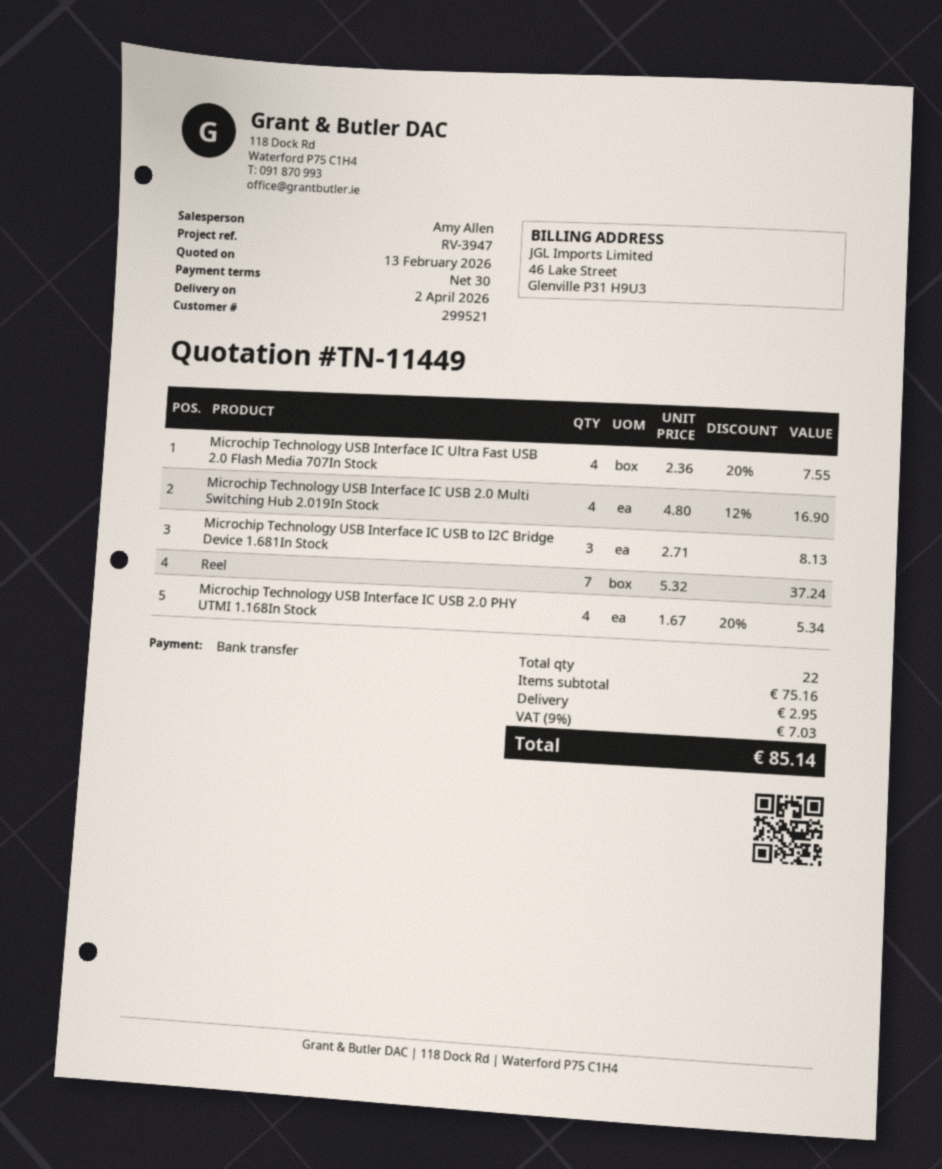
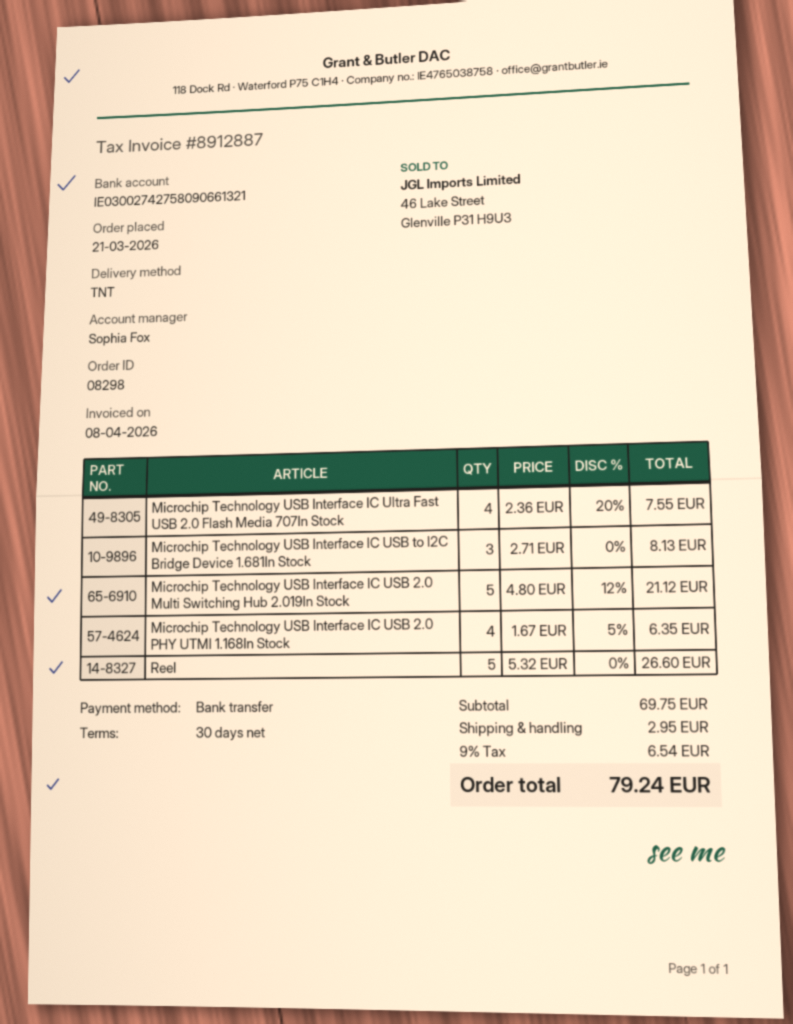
sales rep: Amy Allen -> Sophia Fox
Microchip Technology USB Interface IC USB 2.0 Multi Switching Hub 2.019In Stock: 4 x 4.80 - 12% = 16.90 -> 5 x 4.80 - 12% = 21.12
Reel: 7 x 5.32 = 37.24 -> 5 x 5.32 = 26.60
Microchip Technology USB Interface IC USB 2.0 PHY UTMI 1.168In Stock: 4 x 1.67 - 20% = 5.34 -> 4 x 1.67 - 5% = 6.35
subtotal: 75.16 -> 69.75
tax: 9% = 7.03 -> 9% = 6.54
total: 85.14 -> 79.24

